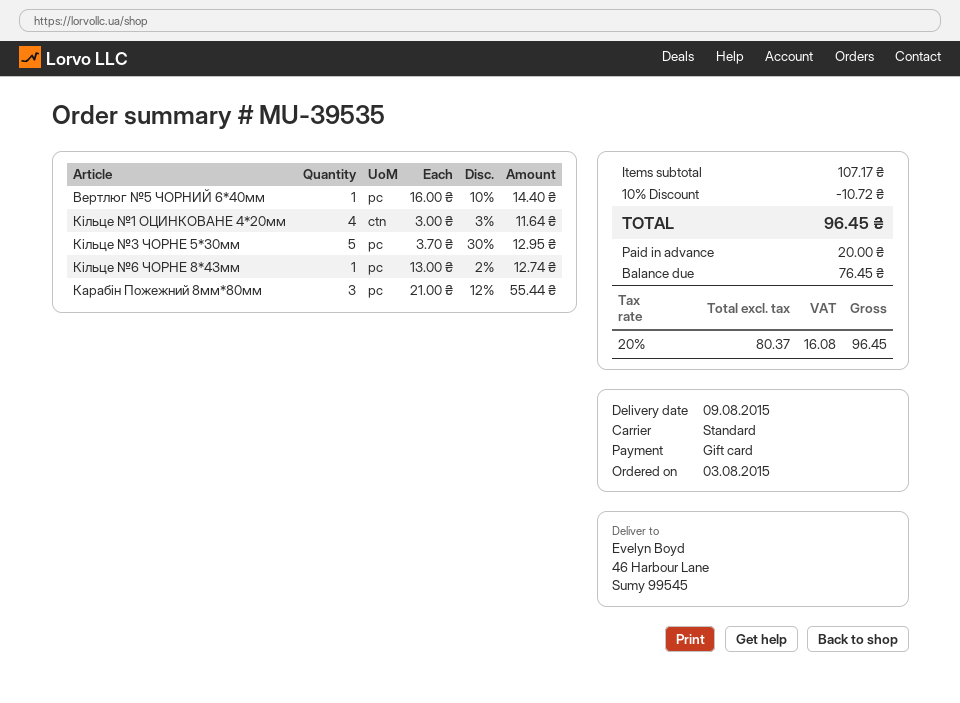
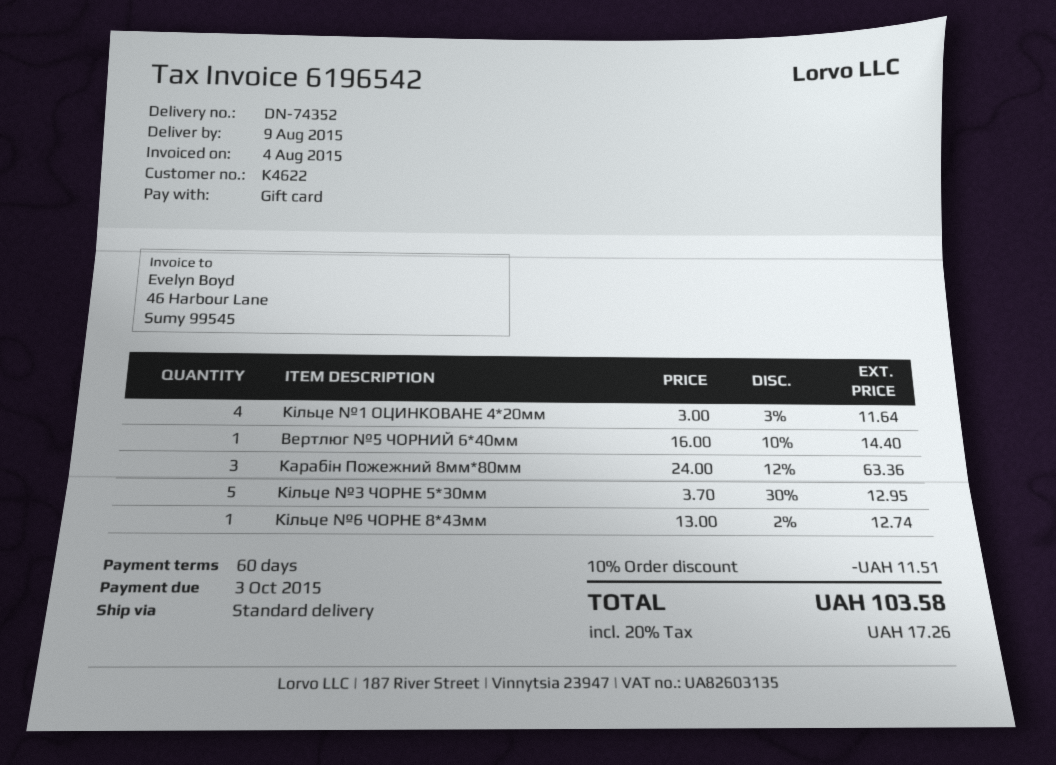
Карабін Пожежний 8мм*80мм: 3 x 21.00 - 12% = 55.44 -> 3 x 24.00 - 12% = 63.36
discount: 10% = 10.72 -> 10% = 11.51
tax: 20% = 16.08 -> 20% = 17.26
total: 96.45 -> 103.58

